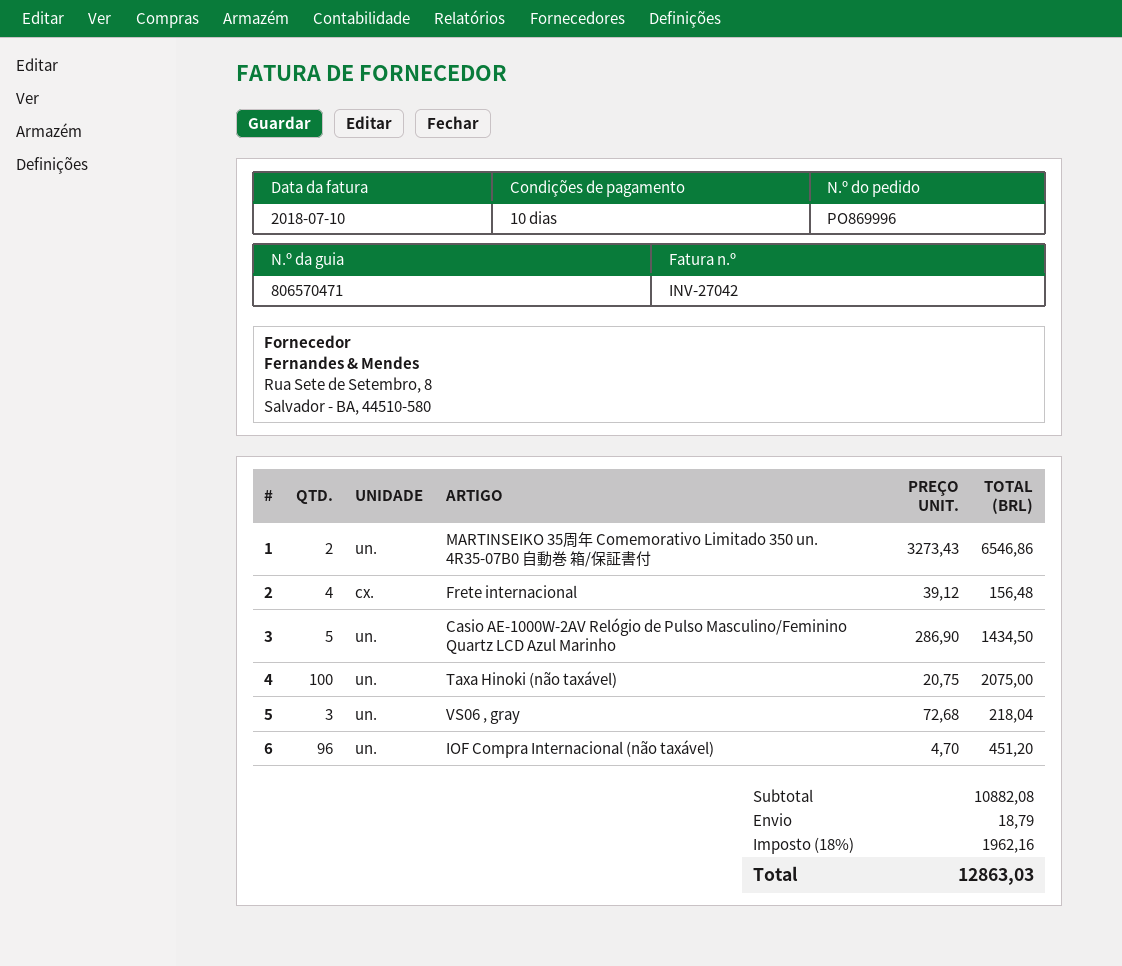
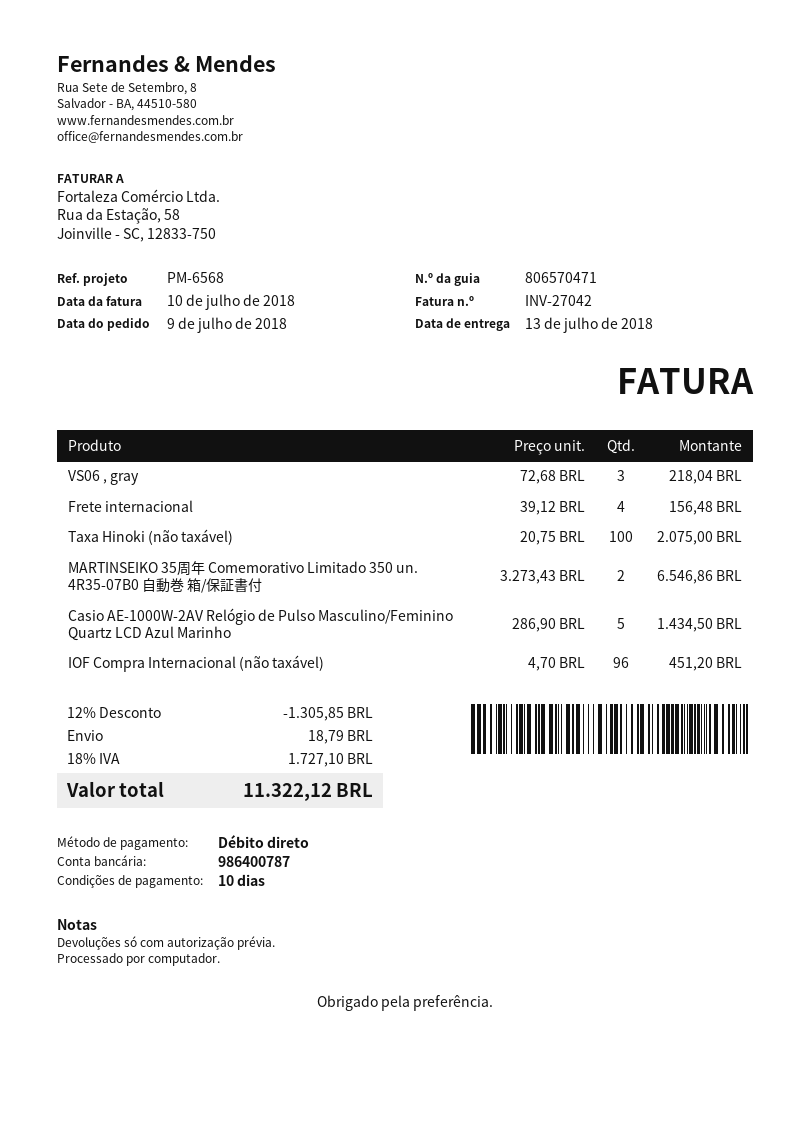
discount: none -> 12% = 1305.85
tax: 18% = 1962.16 -> 18% = 1727.10
total: 12863.03 -> 11322.12

